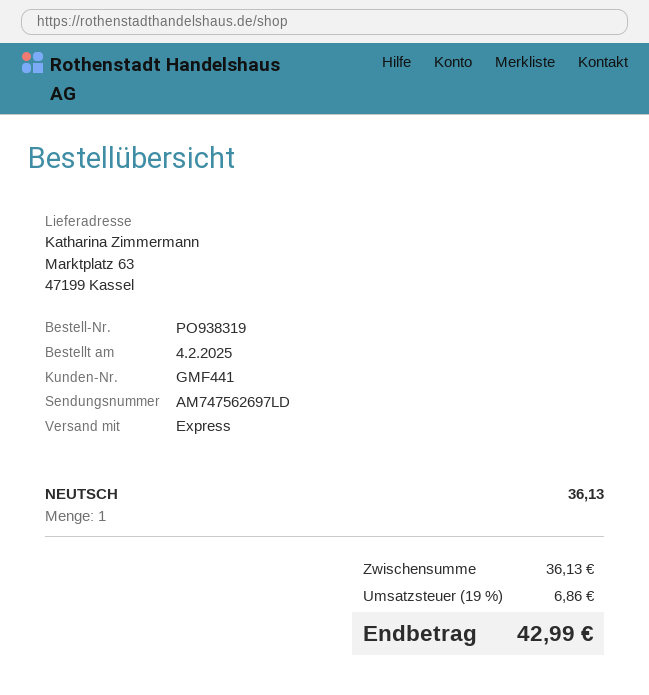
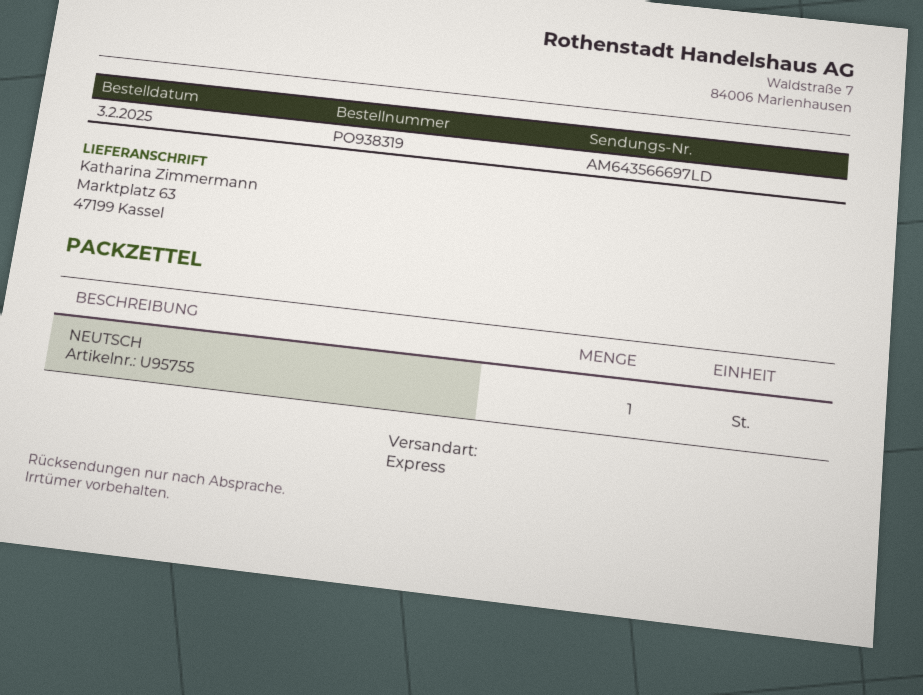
order date: 2025-02-04 -> 2025-02-03
tracking number: AM747562697LD -> AM643566697LD

